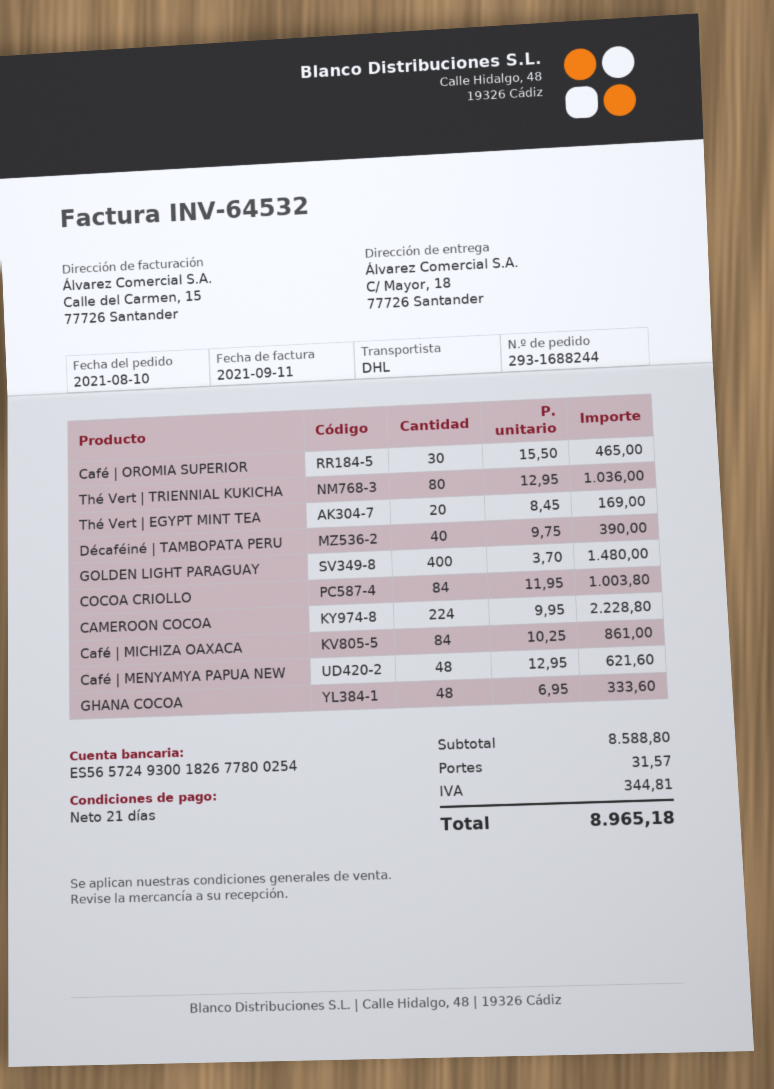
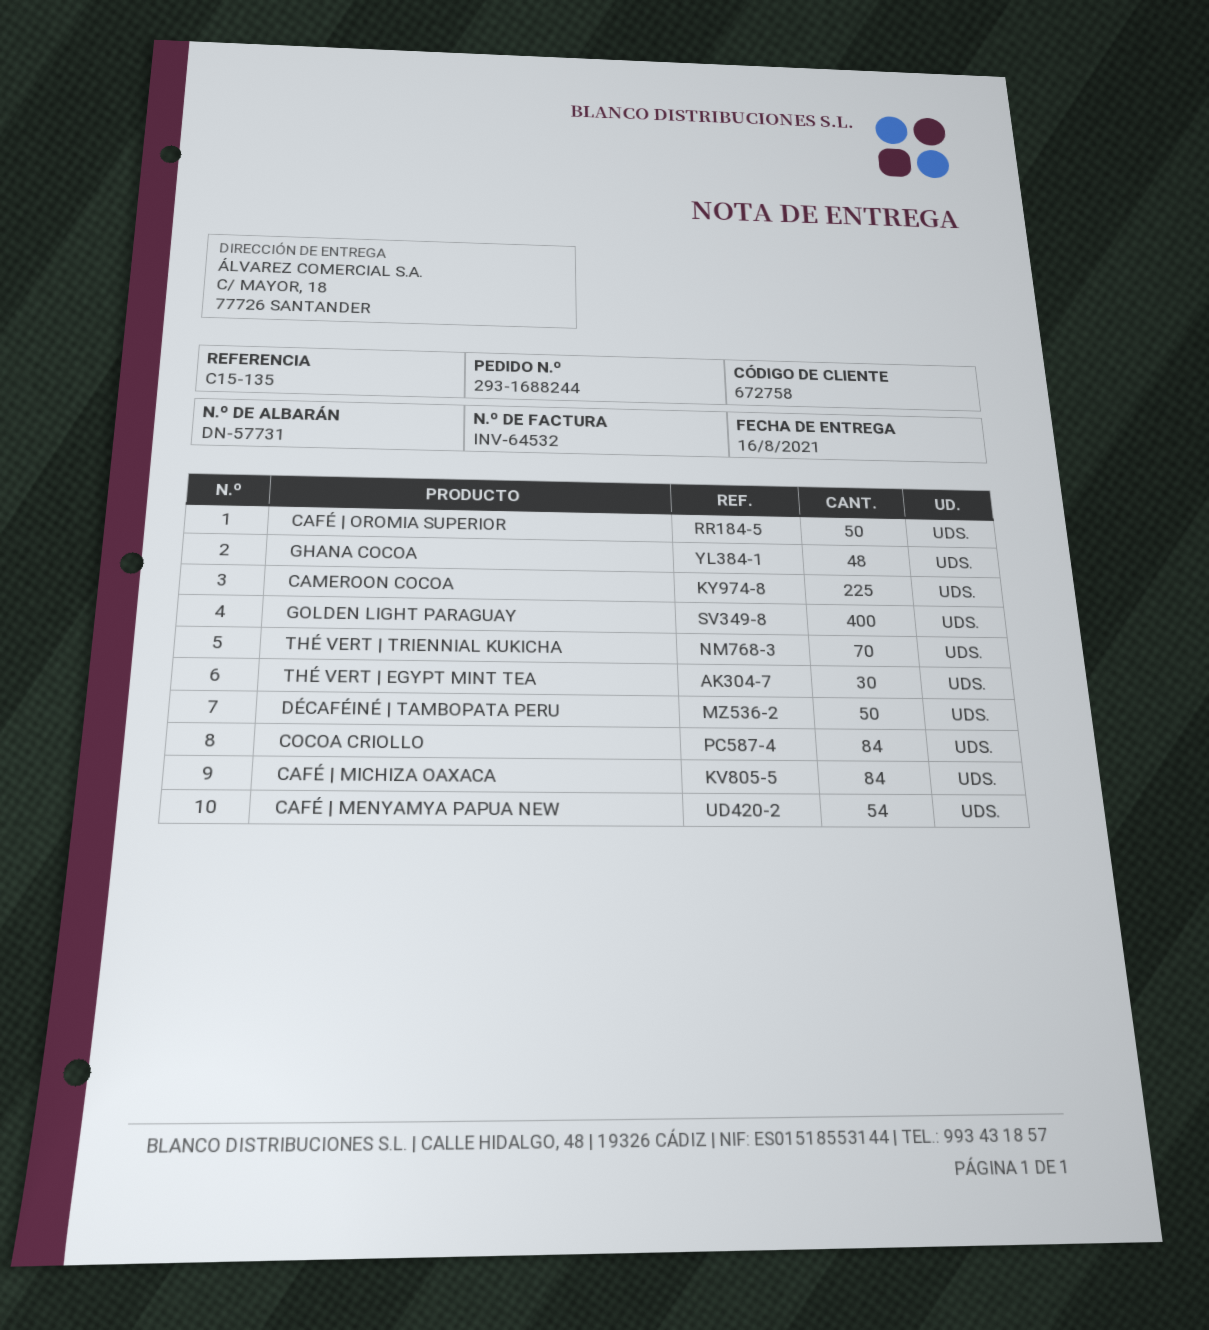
Café | OROMIA SUPERIOR: 30 -> 50
Thé Vert | TRIENNIAL KUKICHA: 80 -> 70
Thé Vert | EGYPT MINT TEA: 20 -> 30
Décaféiné | TAMBOPATA PERU: 40 -> 50
CAMEROON COCOA: 224 -> 225
Café | MENYAMYA PAPUA NEW: 48 -> 54

